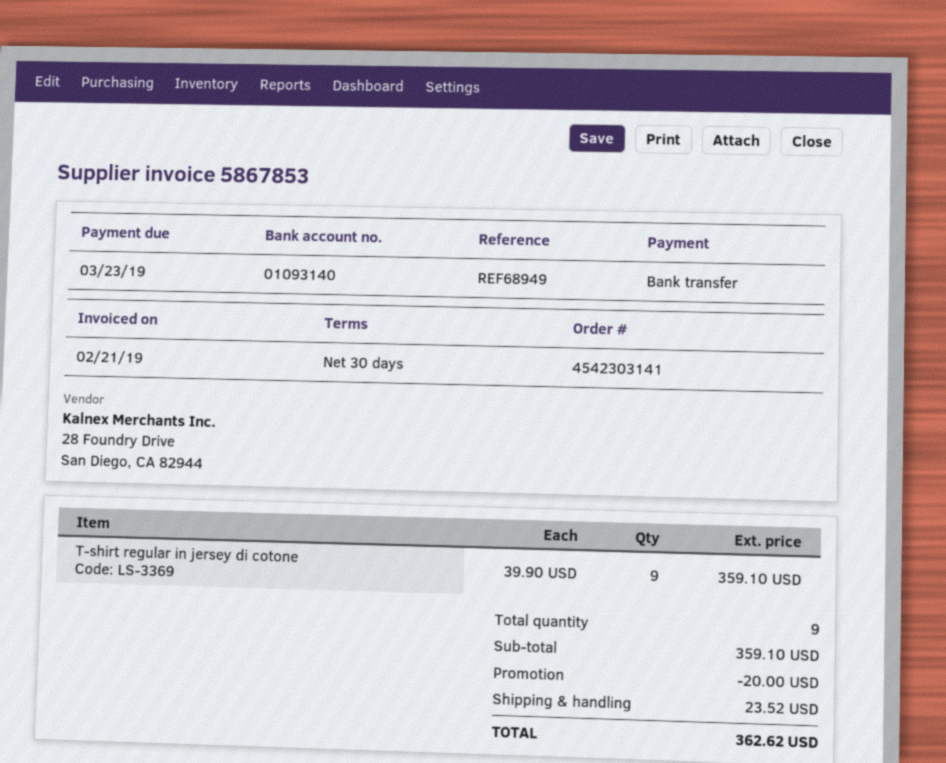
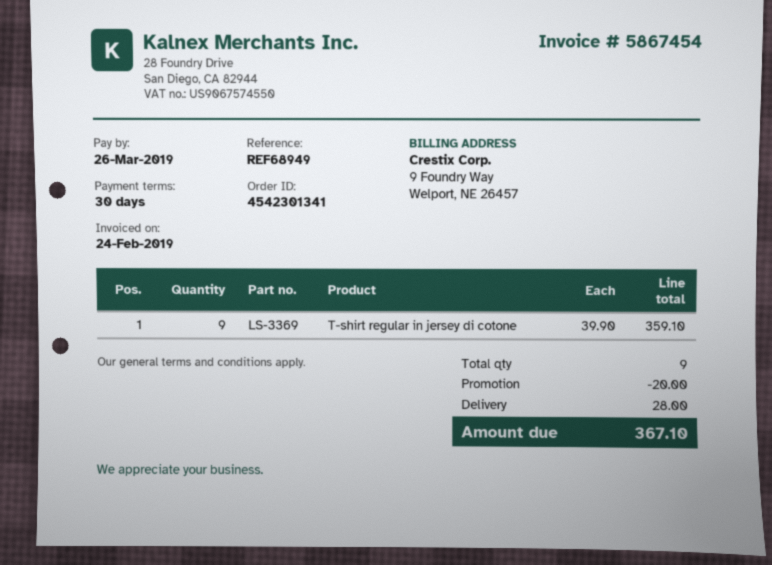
order number: 4542303141 -> 4542301341
invoice number: 5867853 -> 5867454
invoice date: 2019-02-21 -> 2019-02-24
due date: 2019-03-23 -> 2019-03-26
shipping: 23.52 -> 28.00
total: 362.62 -> 367.10

